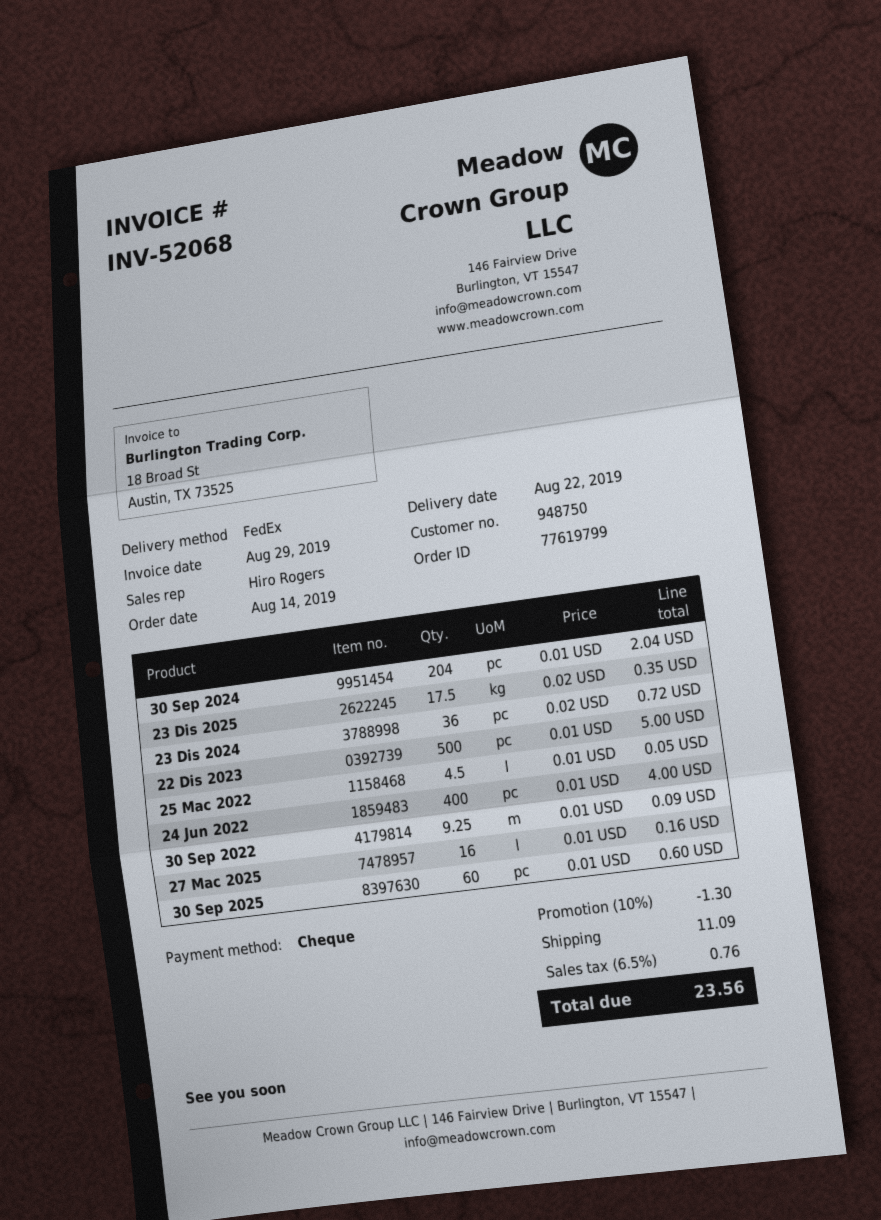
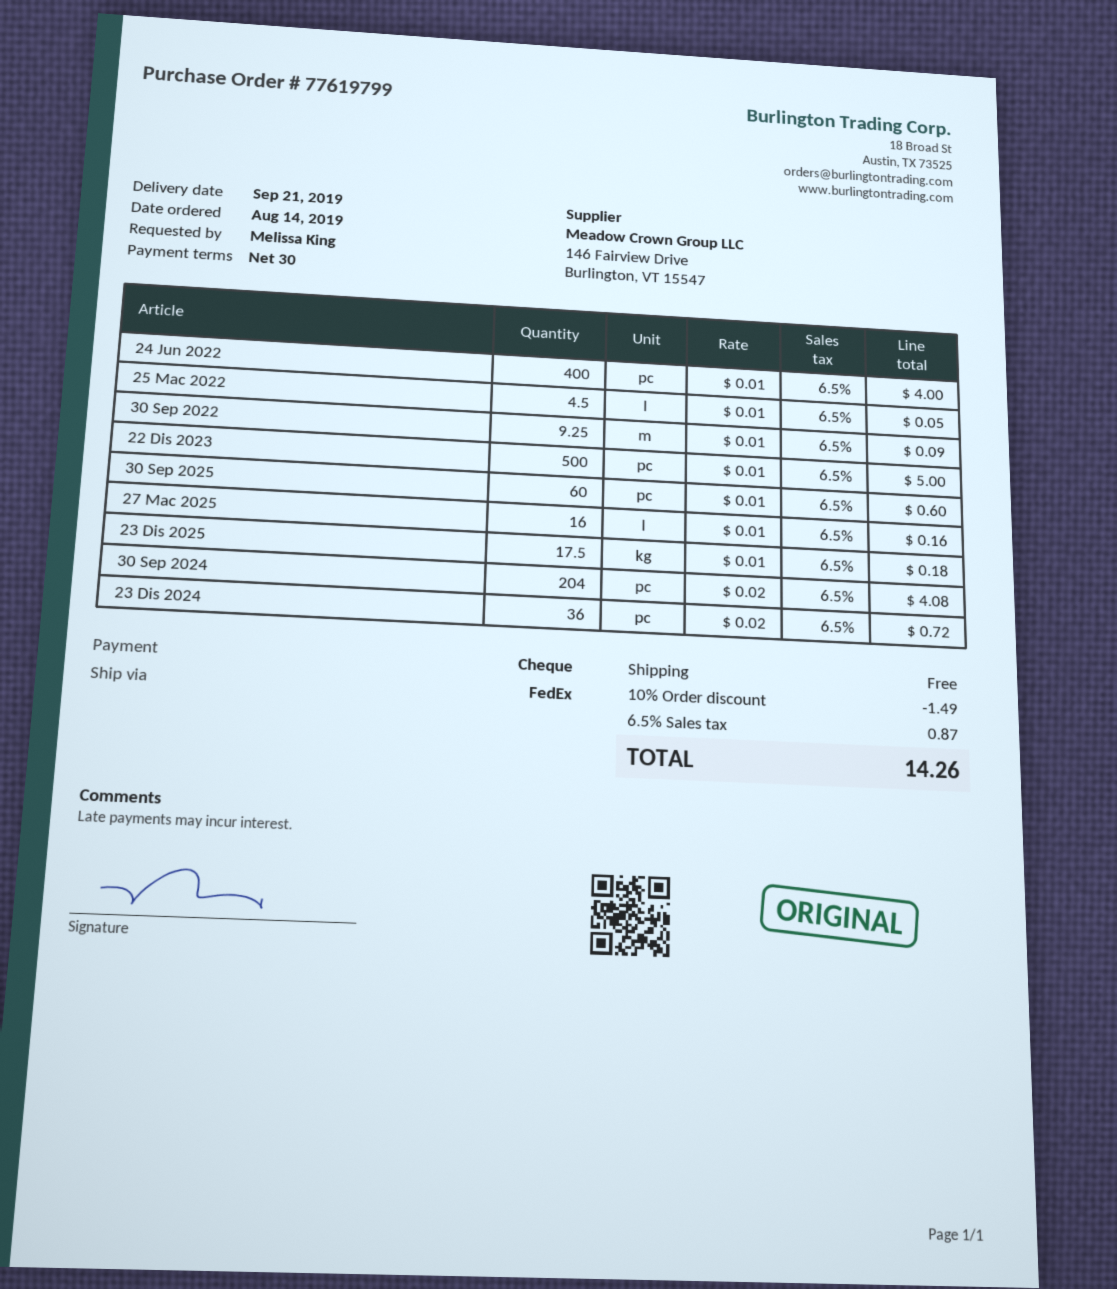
delivery date: 2019-08-22 -> 2019-09-21
30 Sep 2024: 204 x 0.01 = 2.04 -> 204 x 0.02 = 4.08
23 Dis 2025: 17.5 x 0.02 = 0.35 -> 17.5 x 0.01 = 0.18
discount: 10% = 1.30 -> 10% = 1.49
shipping: 11.09 -> 0.00
tax: 6.5% = 0.76 -> 6.5% = 0.87
total: 23.56 -> 14.26

